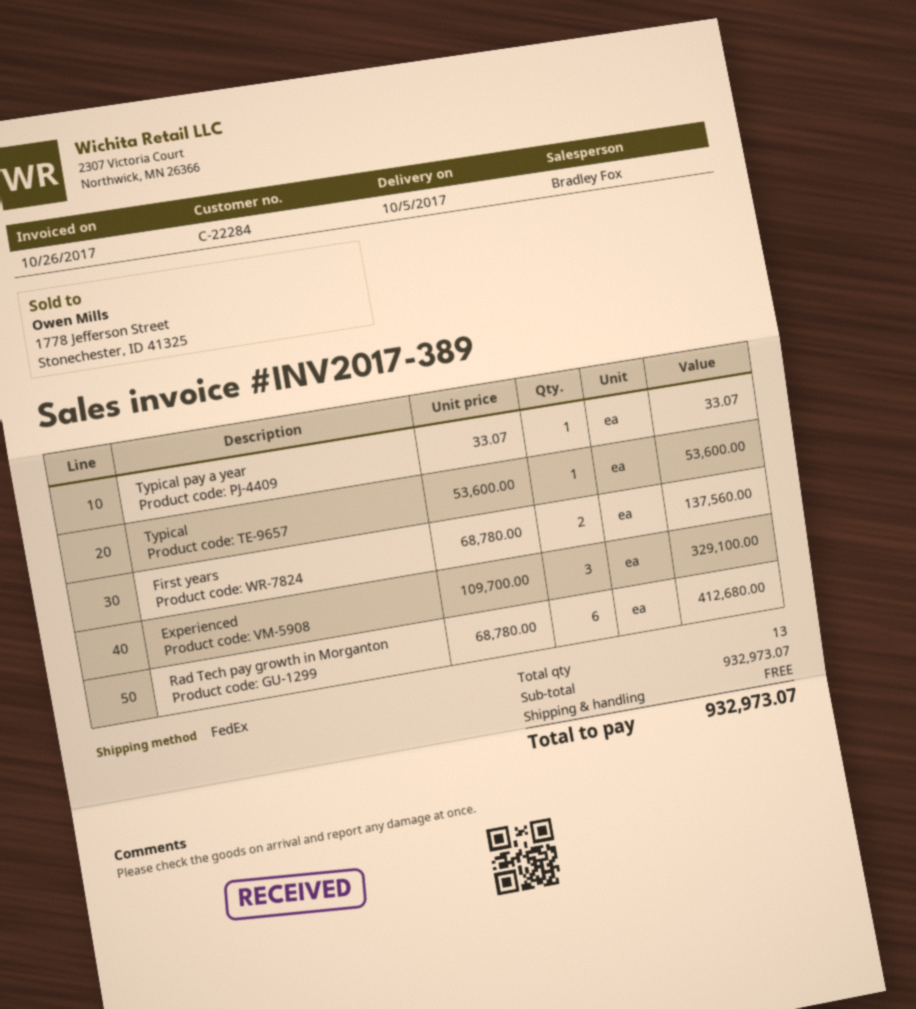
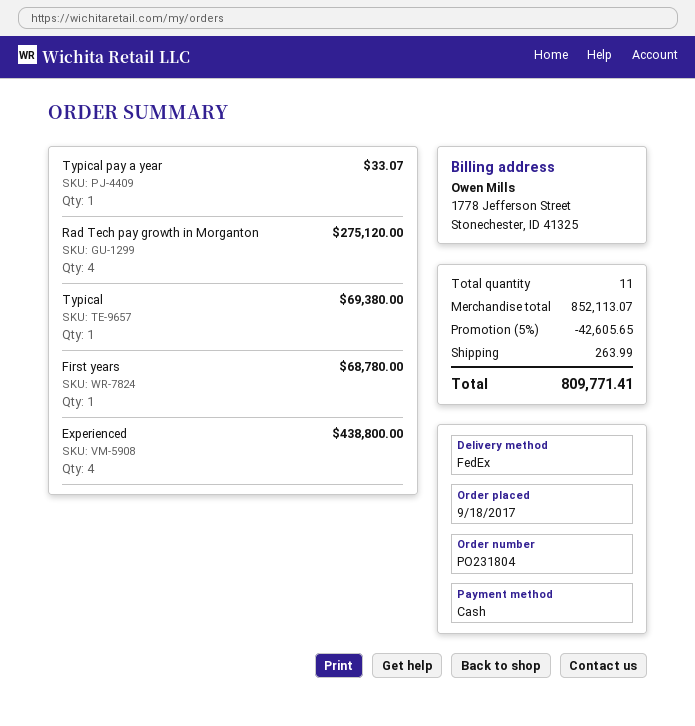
Typical: 1 for 53600.00 -> 1 for 69380.00
First years: 2 for 137560.00 -> 1 for 68780.00
Experienced: 3 for 329100.00 -> 4 for 438800.00
Rad Tech pay growth in Morganton: 6 for 412680.00 -> 4 for 275120.00
total quantity: 13 -> 11
subtotal: 932973.07 -> 852113.07
discount: none -> 5% = 42605.65
shipping: 0.00 -> 263.99
total: 932973.07 -> 809771.41

